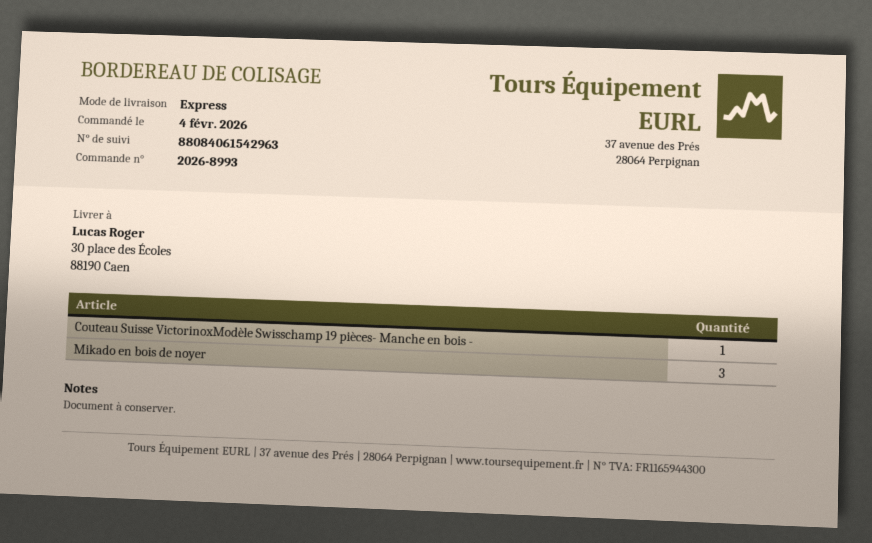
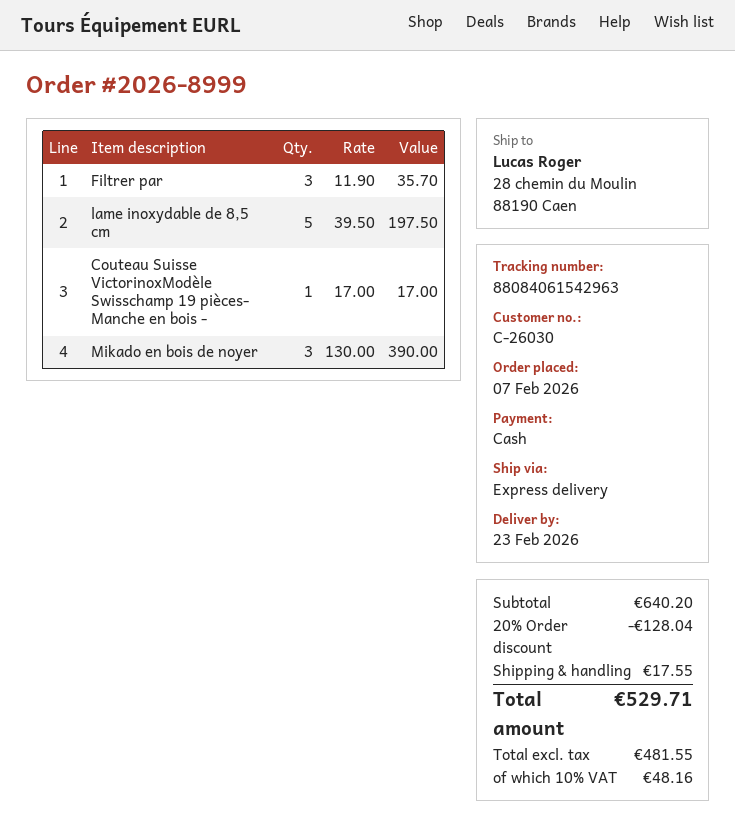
order number: 2026-8993 -> 2026-8999
order date: 2026-02-04 -> 2026-02-07
ship to: 30 place des Écoles, 88190 Caen -> 28 chemin du Moulin, 88190 Caen
Filtrer par: none -> 3
lame inoxydable de 8,5 cm: none -> 5

